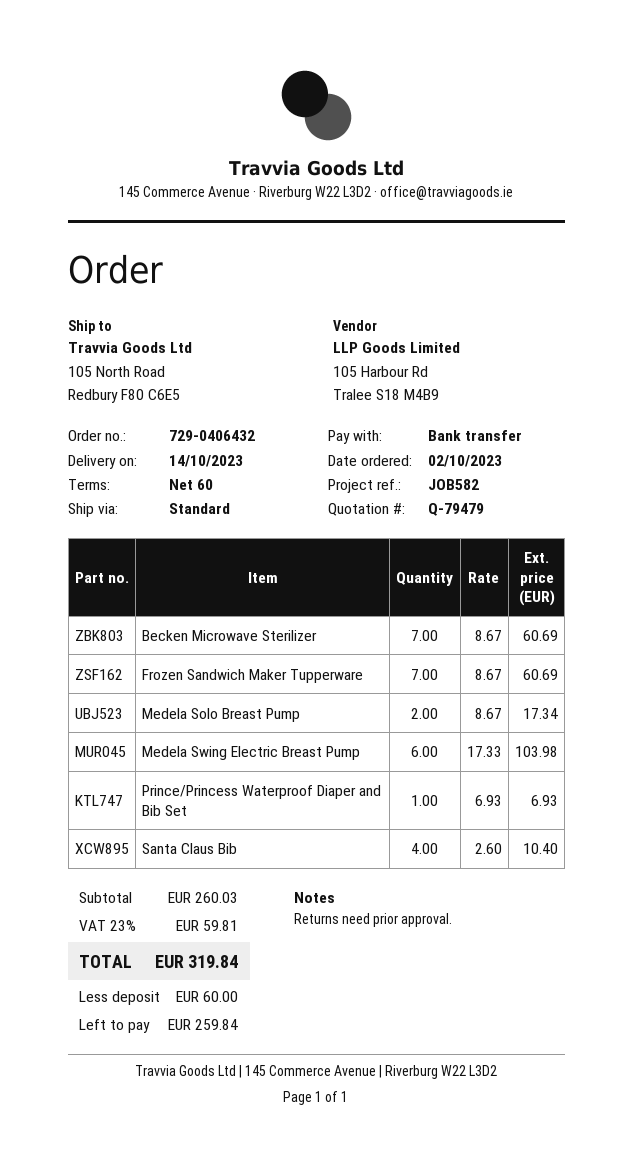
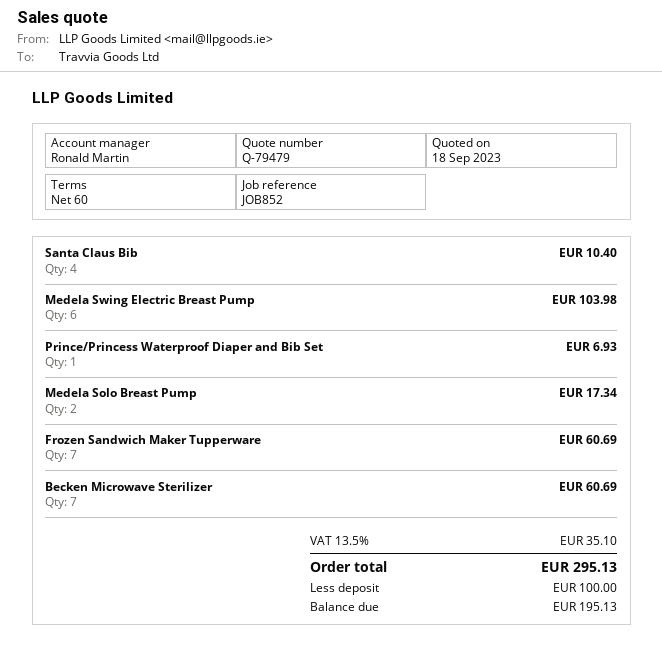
reference: JOB582 -> JOB852
tax: 23% = 59.81 -> 13.5% = 35.10
total: 319.84 -> 295.13
deposit: 60.00 -> 100.00
balance: 259.84 -> 195.13

